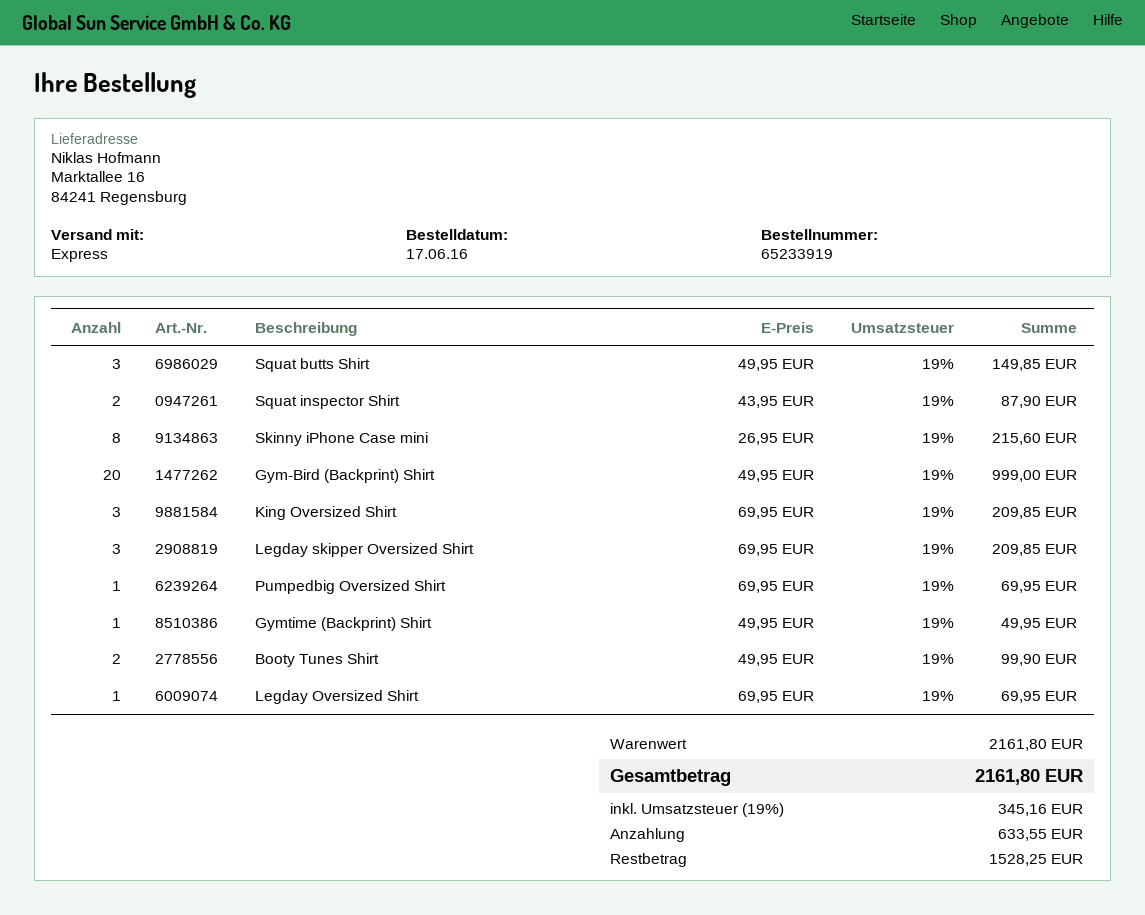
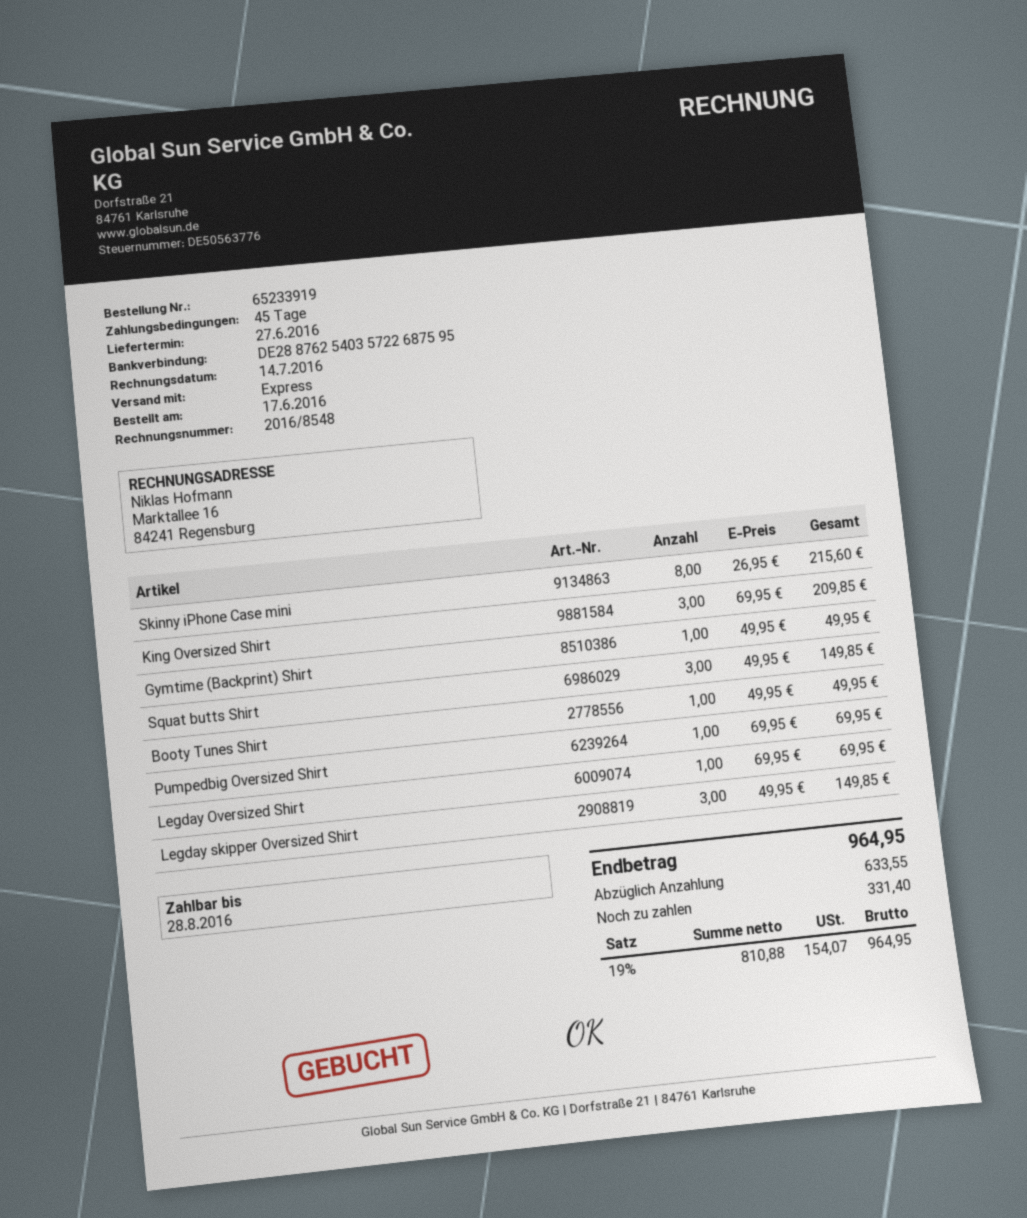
Squat inspector Shirt: 2 x 43.95 = 87.90 -> none
Gym-Bird (Backprint) Shirt: 20 x 49.95 = 999.00 -> none
Legday skipper Oversized Shirt: 3 x 69.95 = 209.85 -> 3 x 49.95 = 149.85
Booty Tunes Shirt: 2 x 49.95 = 99.90 -> 1 x 49.95 = 49.95
tax: 19% = 345.16 -> 19% = 154.07
total: 2161.80 -> 964.95
balance: 1528.25 -> 331.40

